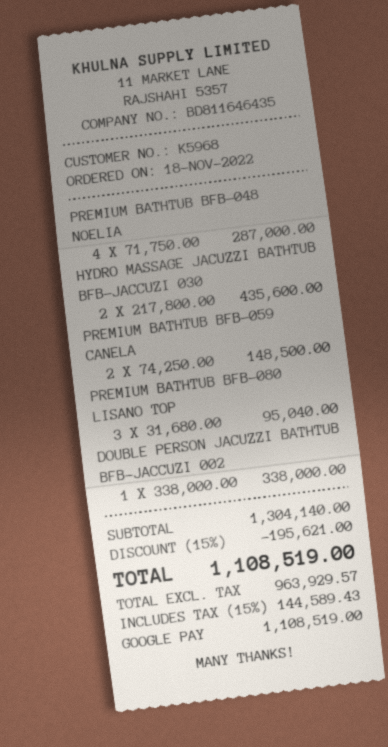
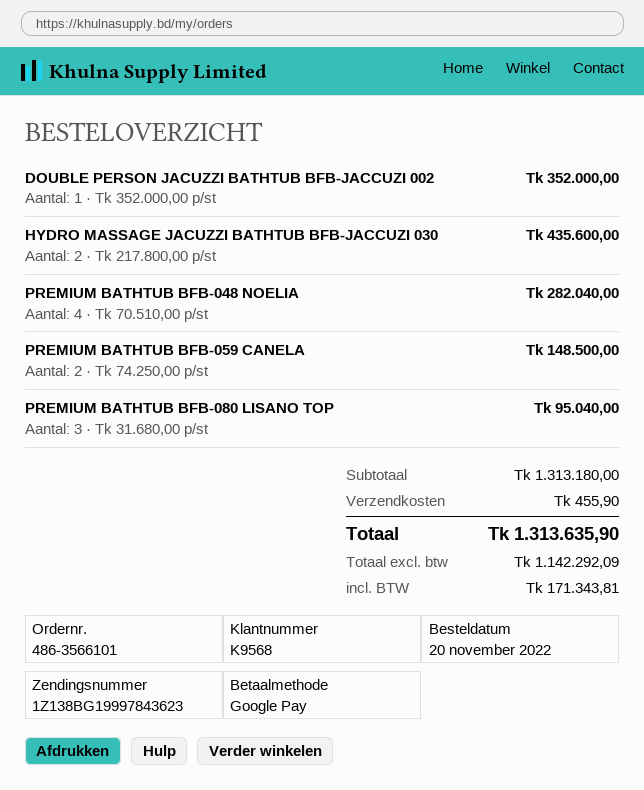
order date: 2022-11-18 -> 2022-11-20
customer number: K5968 -> K9568
PREMIUM BATHTUB BFB-048 NOELIA: 4 x 71750.00 = 287000.00 -> 4 x 70510.00 = 282040.00
DOUBLE PERSON JACUZZI BATHTUB BFB-JACCUZI 002: 1 x 338000.00 = 338000.00 -> 1 x 352000.00 = 352000.00
subtotal: 1304140.00 -> 1313180.00
discount: 15% = 195621.00 -> none
shipping: none -> 455.90
net: 963929.57 -> 1142292.09
tax: 144589.43 -> 171343.81
total: 1108519.00 -> 1313635.90

